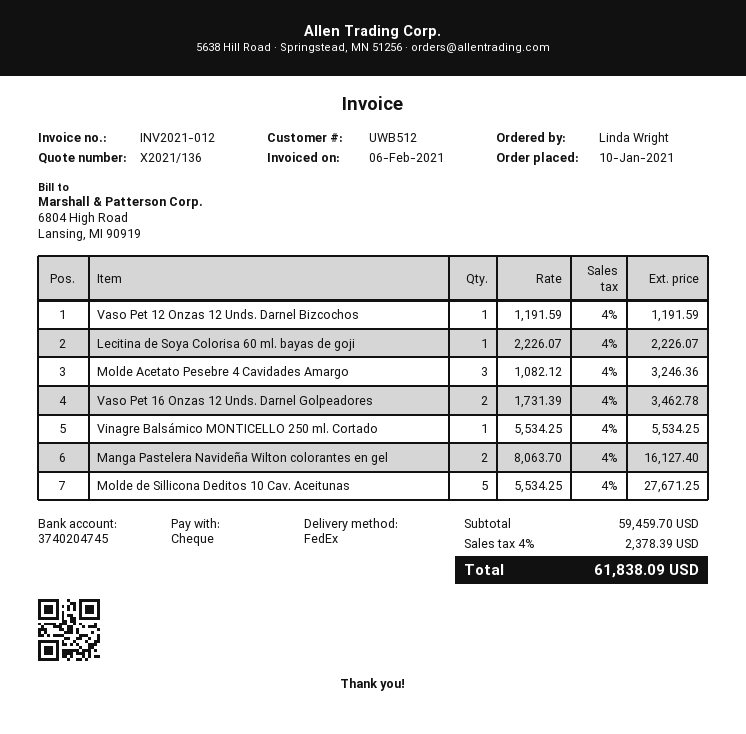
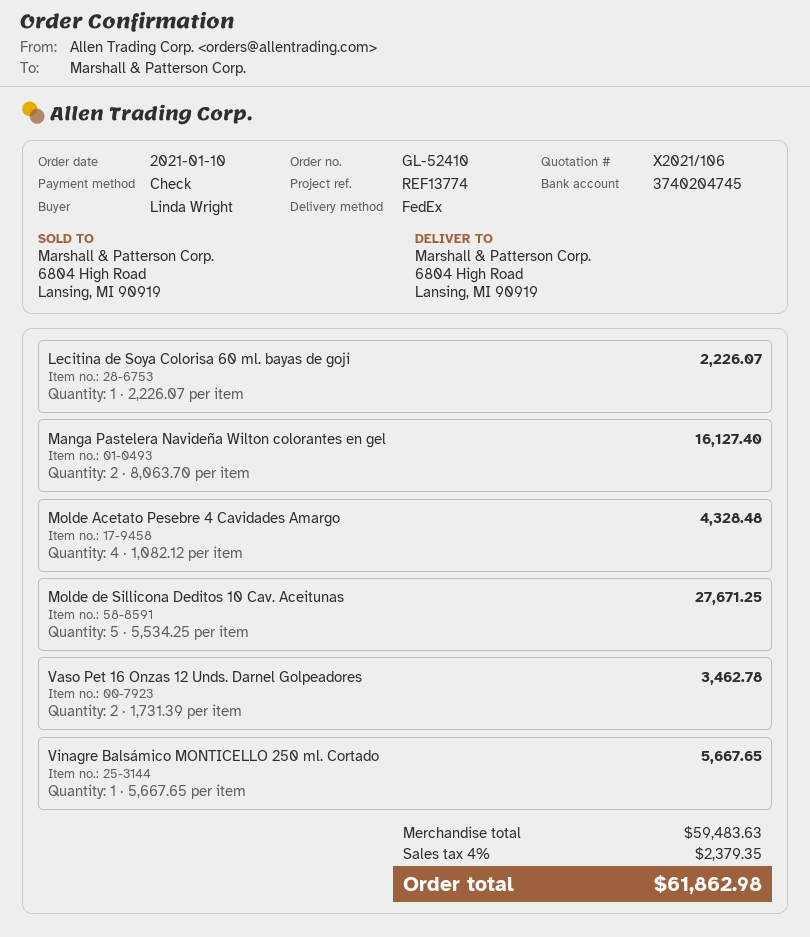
quote number: X2021/136 -> X2021/106
Vaso Pet 12 Onzas 12 Unds. Darnel Bizcochos: 1 x 1191.59 = 1191.59 -> none
Molde Acetato Pesebre 4 Cavidades Amargo: 3 x 1082.12 = 3246.36 -> 4 x 1082.12 = 4328.48
Vinagre Balsámico MONTICELLO 250 ml. Cortado: 1 x 5534.25 = 5534.25 -> 1 x 5667.65 = 5667.65
subtotal: 59459.70 -> 59483.63
tax: 4% = 2378.39 -> 4% = 2379.35
total: 61838.09 -> 61862.98

